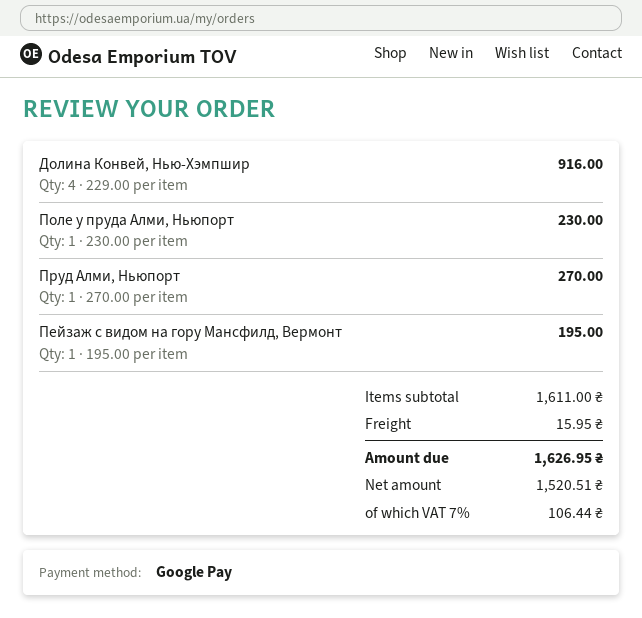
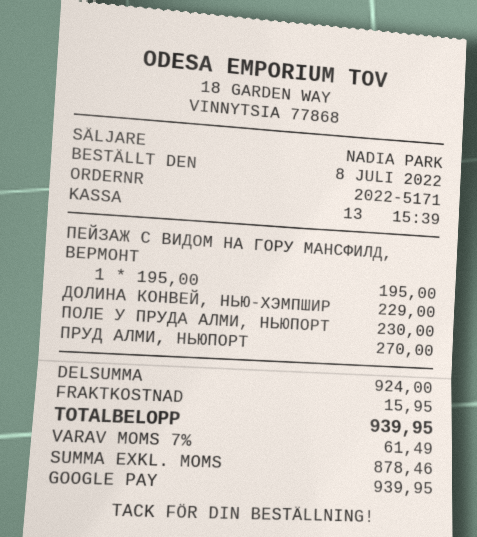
Долина Конвей, Нью-Хэмпшир: 4 x 229.00 = 916.00 -> 1 x 229.00 = 229.00
subtotal: 1611.00 -> 924.00
net: 1520.51 -> 878.46
tax: 7% = 106.44 -> 7% = 61.49
total: 1626.95 -> 939.95

